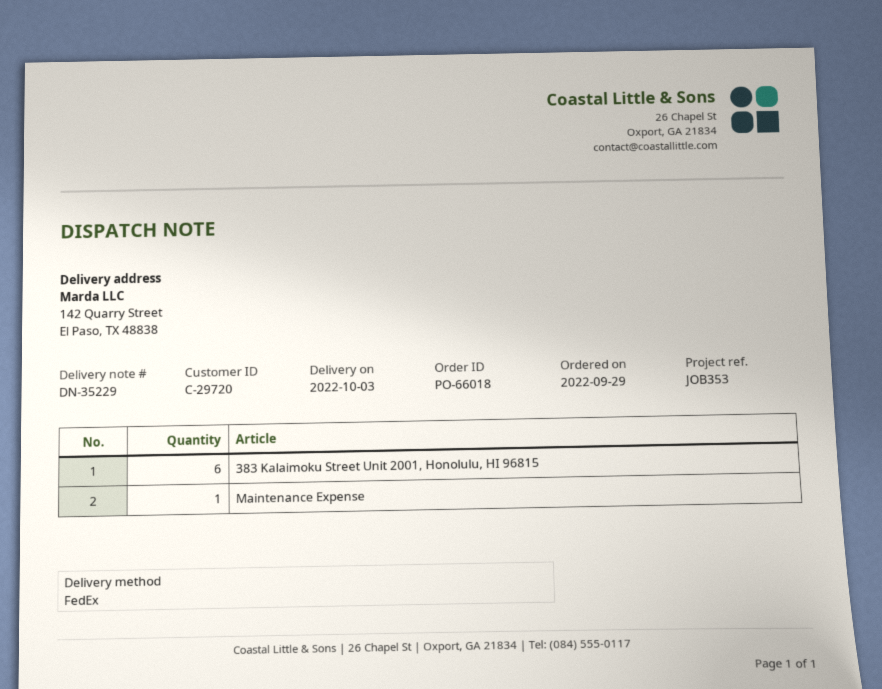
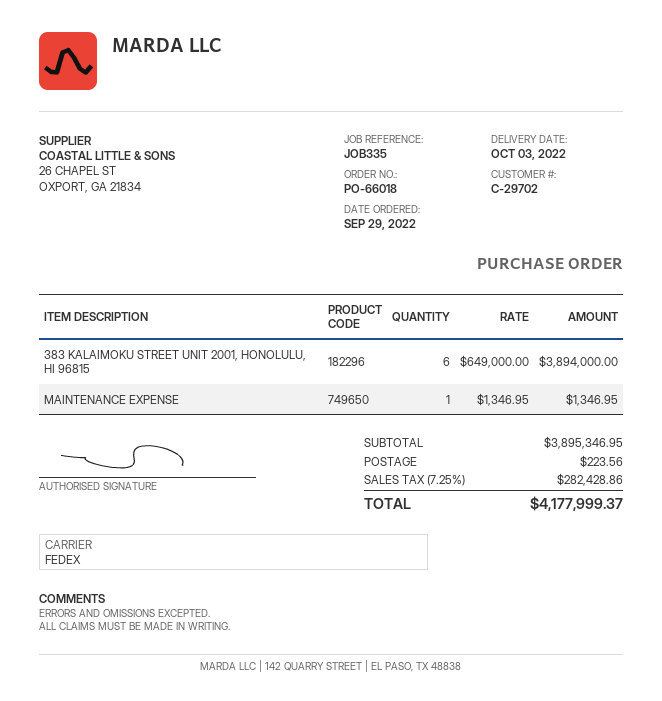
customer number: C-29720 -> C-29702
reference: JOB353 -> JOB335

